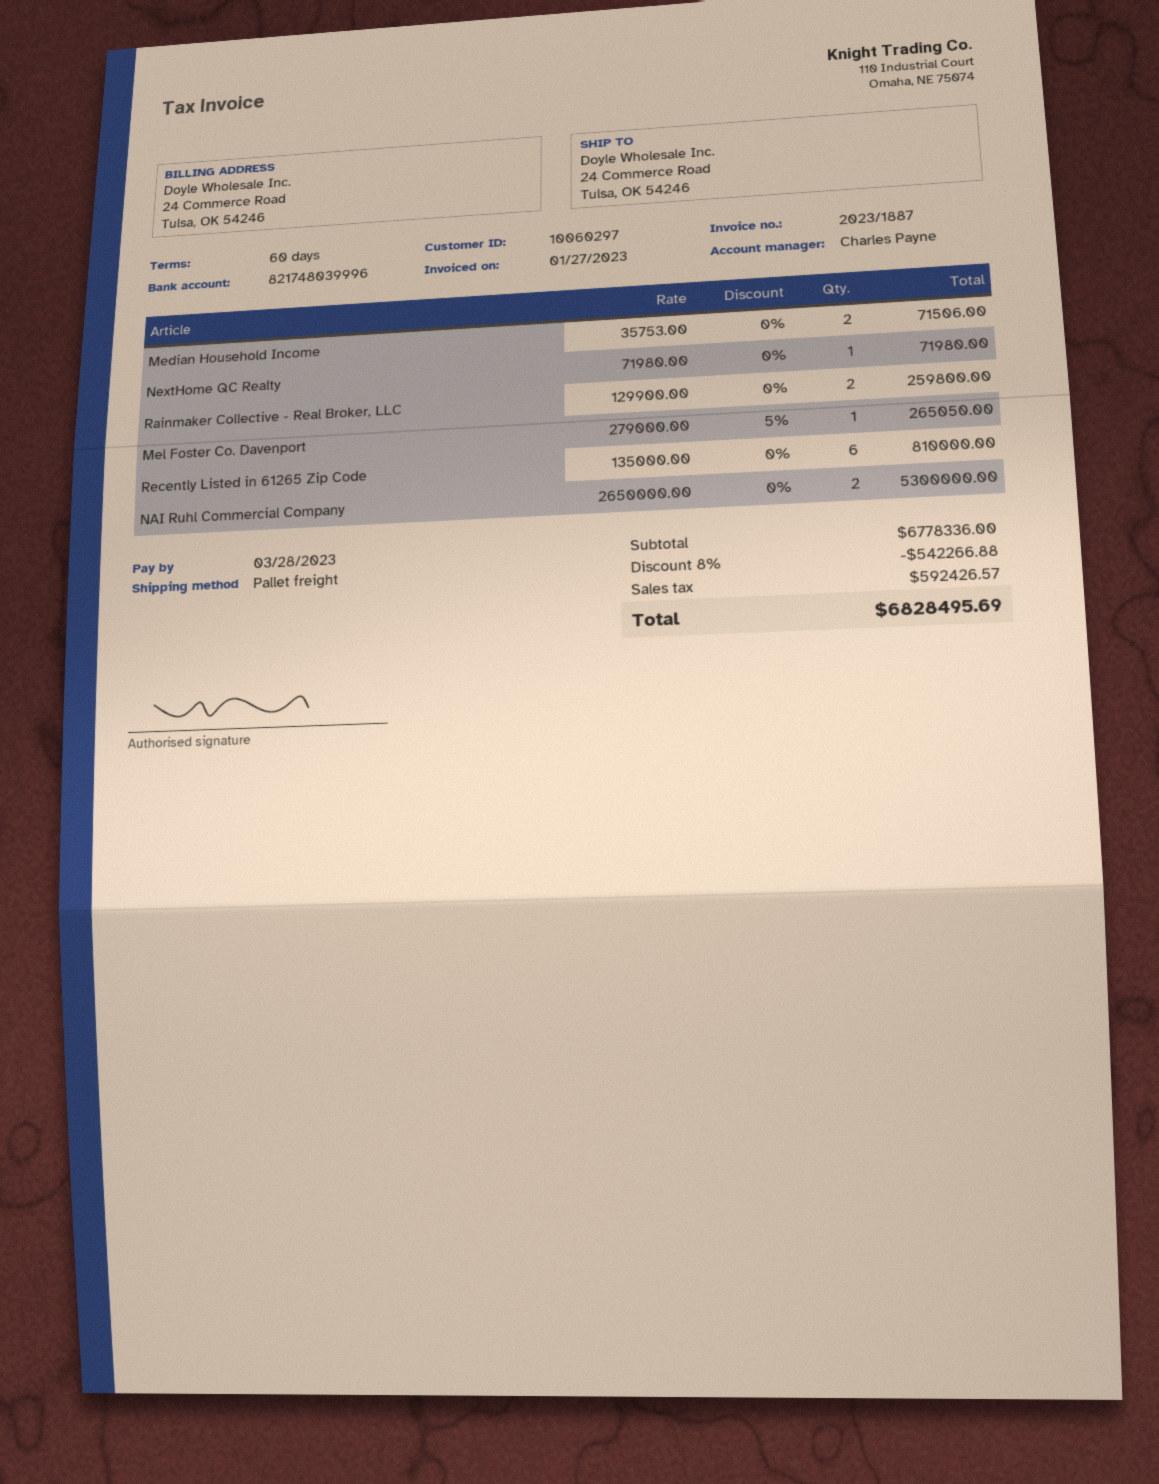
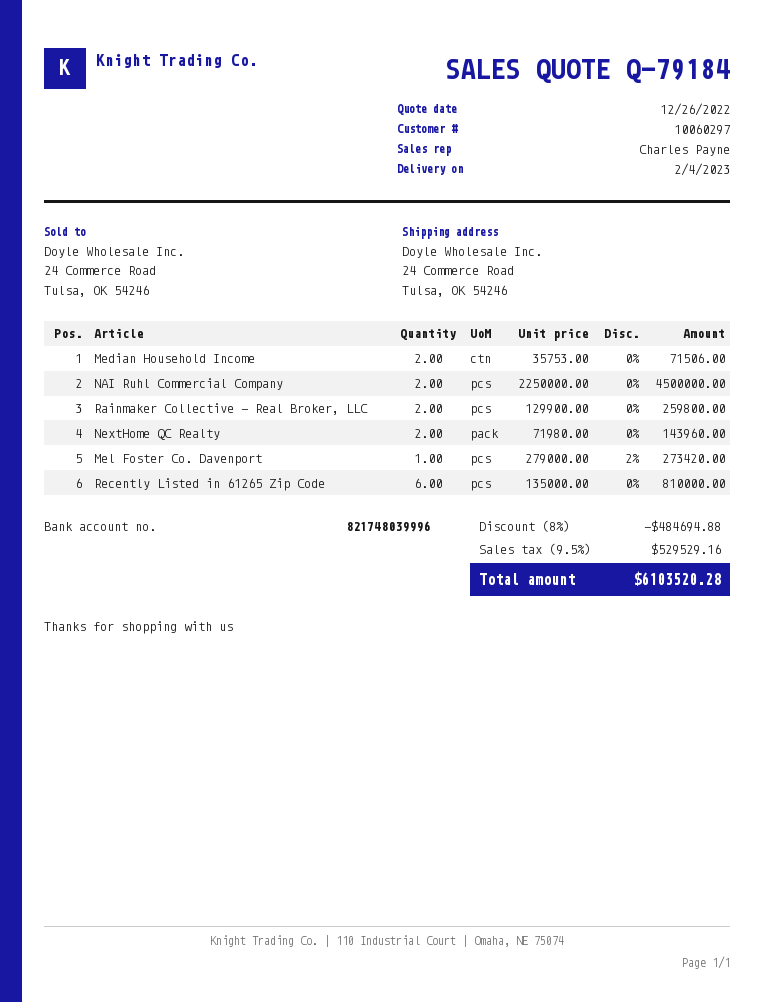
NextHome QC Realty: 1 x 71980.00 = 71980.00 -> 2 x 71980.00 = 143960.00
Mel Foster Co. Davenport: 1 x 279000.00 - 5% = 265050.00 -> 1 x 279000.00 - 2% = 273420.00
NAI Ruhl Commercial Company: 2 x 2650000.00 = 5300000.00 -> 2 x 2250000.00 = 4500000.00
discount: 8% = 542266.88 -> 8% = 484694.88
tax: 592426.57 -> 529529.16
total: 6828495.69 -> 6103520.28

